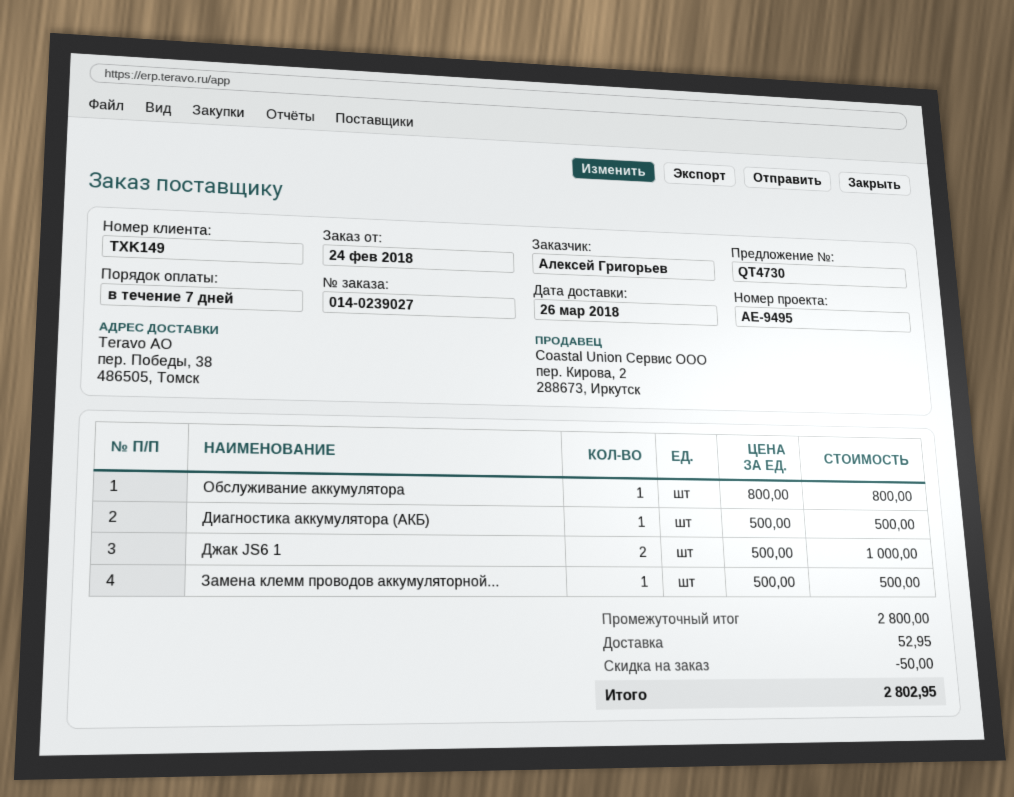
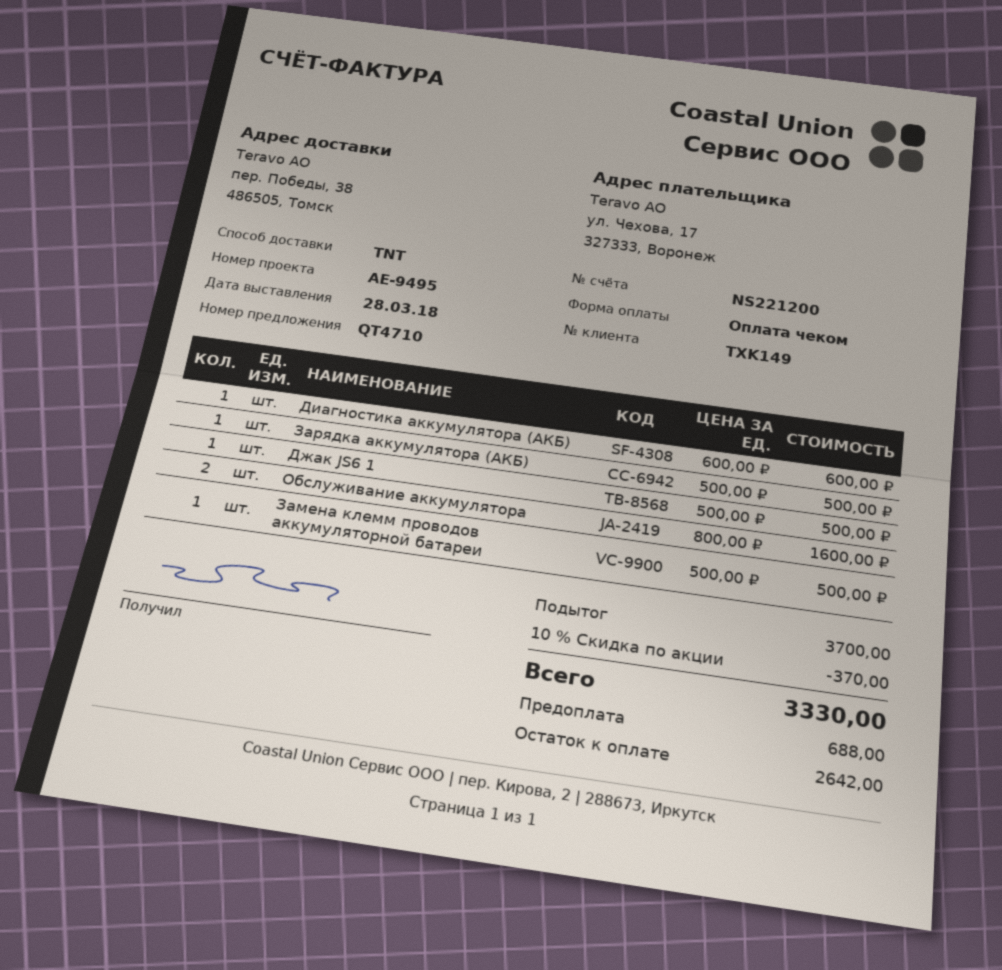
quote number: QT4730 -> QT4710
Обслуживание аккумулятора: 1 x 800.00 = 800.00 -> 2 x 800.00 = 1600.00
Диагностика аккумулятора (АКБ): 1 x 500.00 = 500.00 -> 1 x 600.00 = 600.00
Джак JS6 1: 2 x 500.00 = 1000.00 -> 1 x 500.00 = 500.00
Зарядка аккумулятора (АКБ): none -> 1 x 500.00 = 500.00
subtotal: 2800.00 -> 3700.00
discount: 50.00 -> 370.00
shipping: 52.95 -> none
total: 2802.95 -> 3330.00

